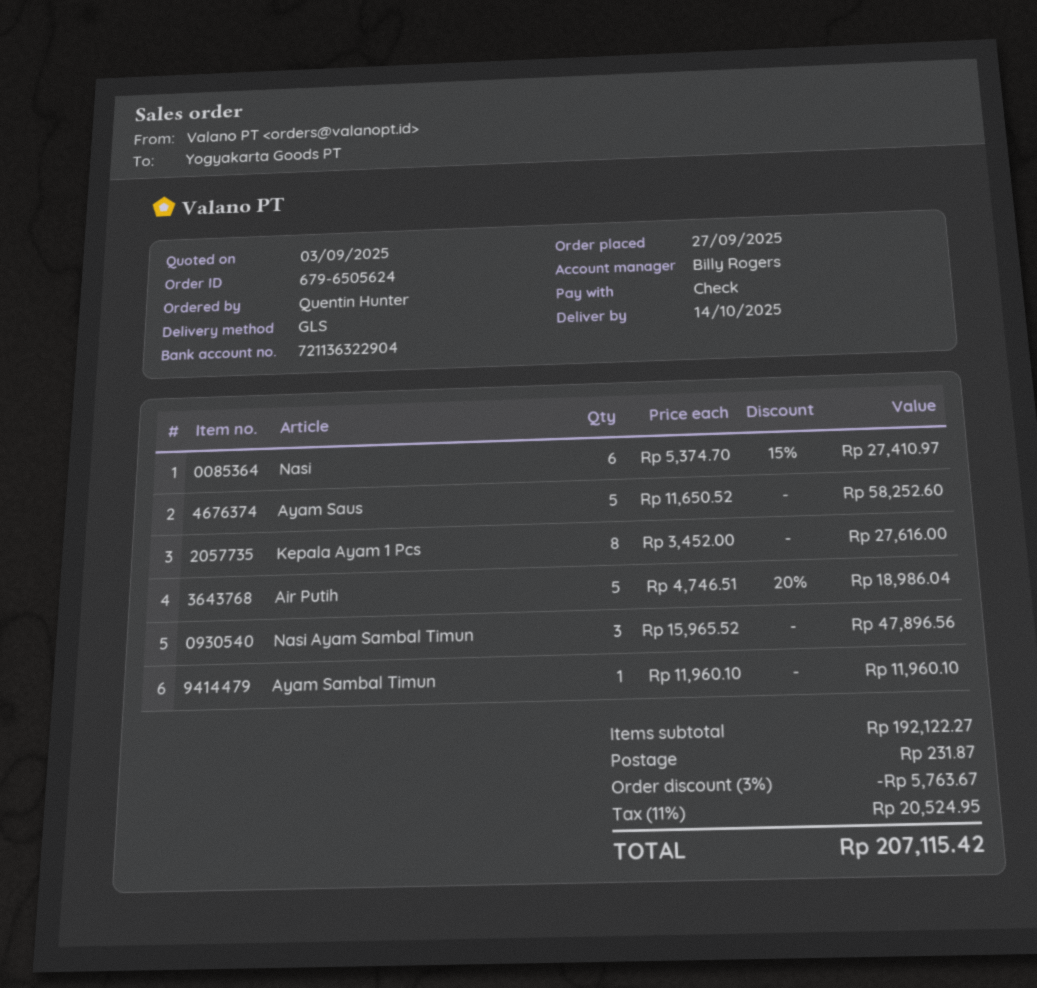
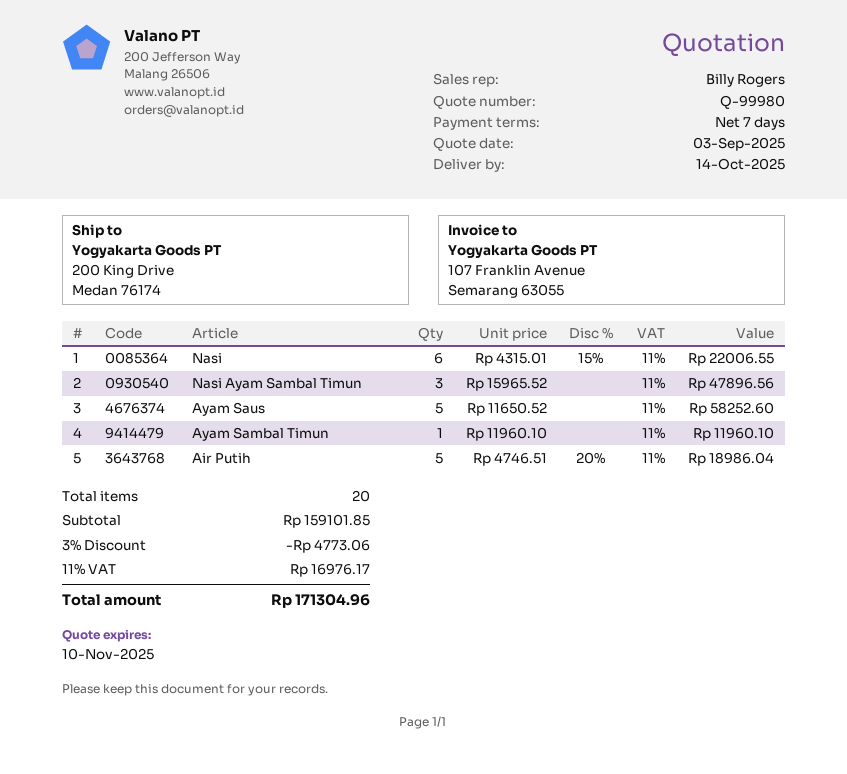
Nasi: 6 x 5374.70 - 15% = 27410.97 -> 6 x 4315.01 - 15% = 22006.55
Kepala Ayam 1 Pcs: 8 x 3452.00 = 27616.00 -> none
subtotal: 192122.27 -> 159101.85
discount: 3% = 5763.67 -> 3% = 4773.06
shipping: 231.87 -> none
tax: 11% = 20524.95 -> 11% = 16976.17
total: 207115.42 -> 171304.96

